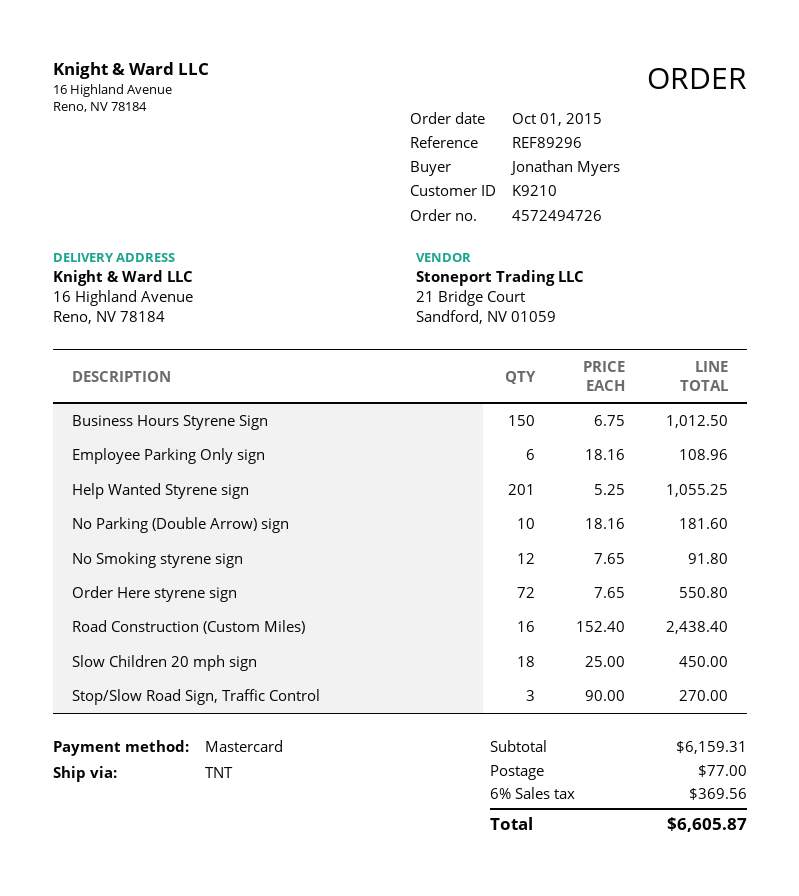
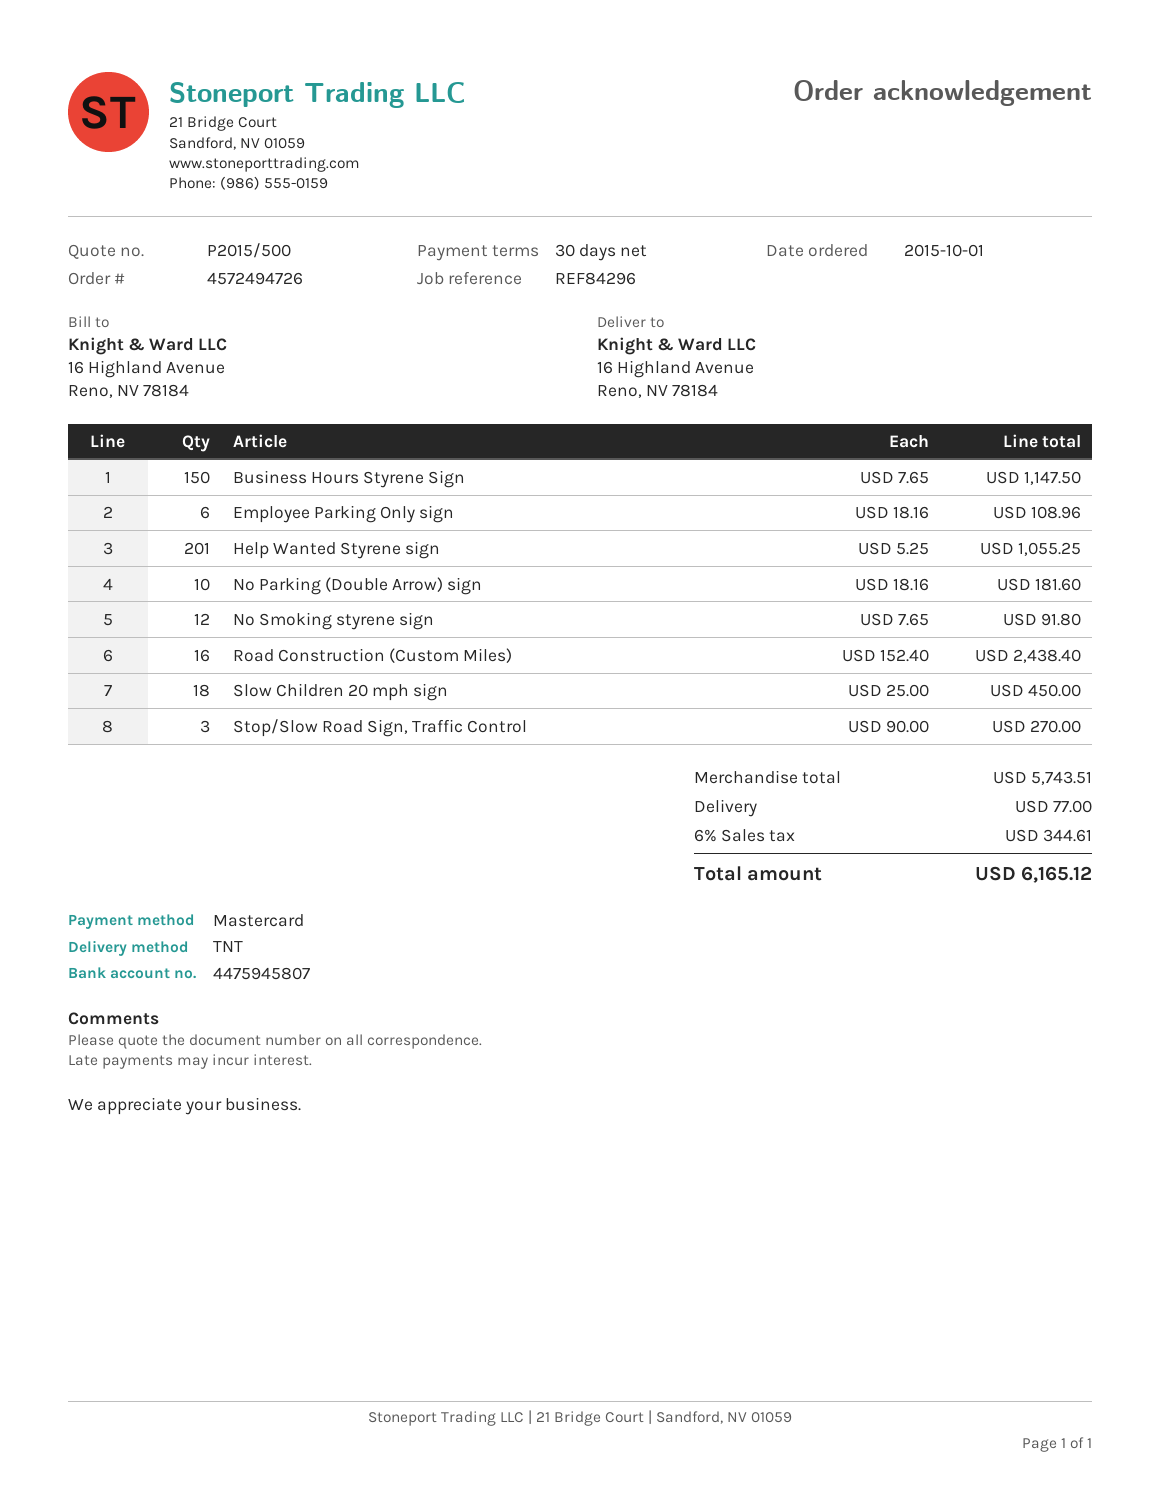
reference: REF89296 -> REF84296
Business Hours Styrene Sign: 150 x 6.75 = 1012.50 -> 150 x 7.65 = 1147.50
Order Here styrene sign: 72 x 7.65 = 550.80 -> none
subtotal: 6159.31 -> 5743.51
tax: 6% = 369.56 -> 6% = 344.61
total: 6605.87 -> 6165.12

